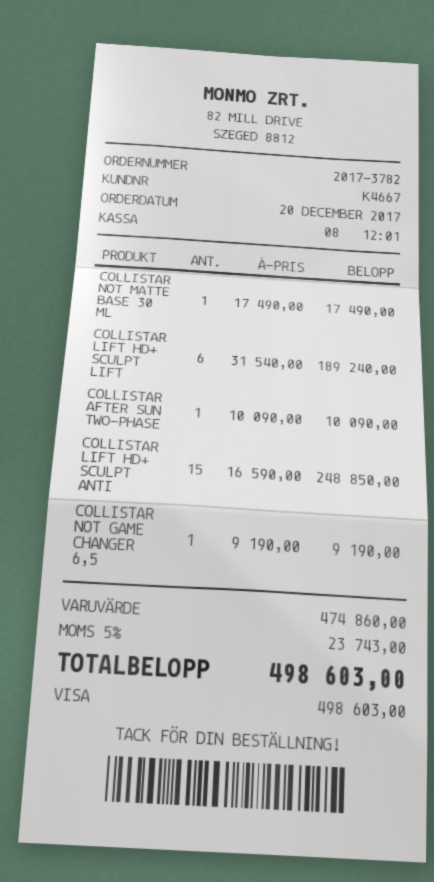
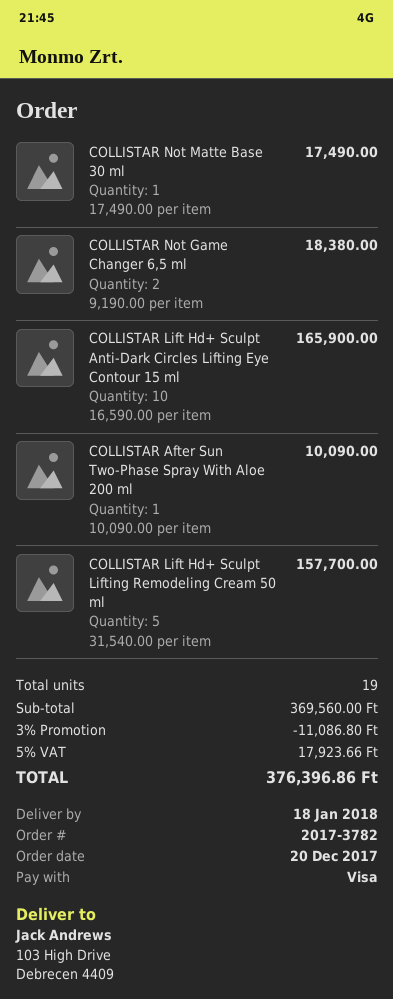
COLLISTAR LIFT HD+ SCULPT LIFT: 6 x 31540.00 = 189240.00 -> 5 x 31540.00 = 157700.00
COLLISTAR LIFT HD+ SCULPT ANTI: 15 x 16590.00 = 248850.00 -> 10 x 16590.00 = 165900.00
COLLISTAR NOT GAME CHANGER 6,5: 1 x 9190.00 = 9190.00 -> 2 x 9190.00 = 18380.00
subtotal: 474860.00 -> 369560.00
discount: none -> 3% = 11086.80
tax: 5% = 23743.00 -> 5% = 17923.66
total: 498603.00 -> 376396.86

